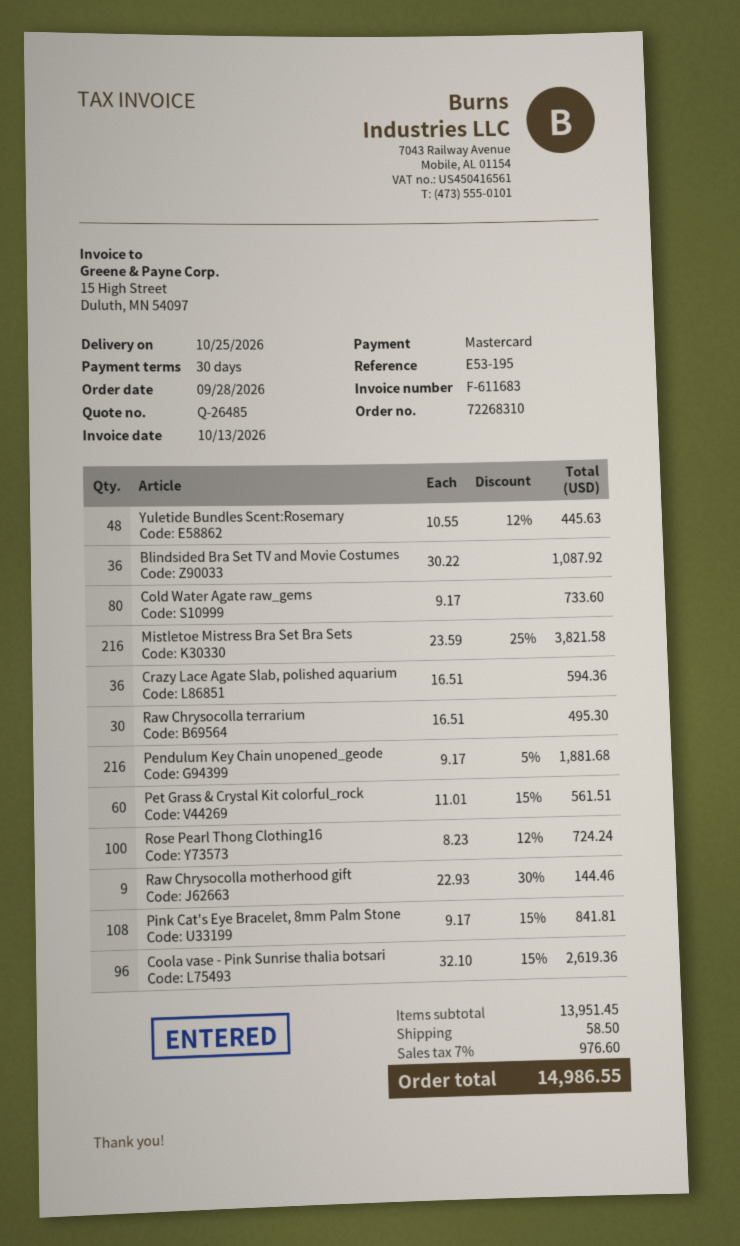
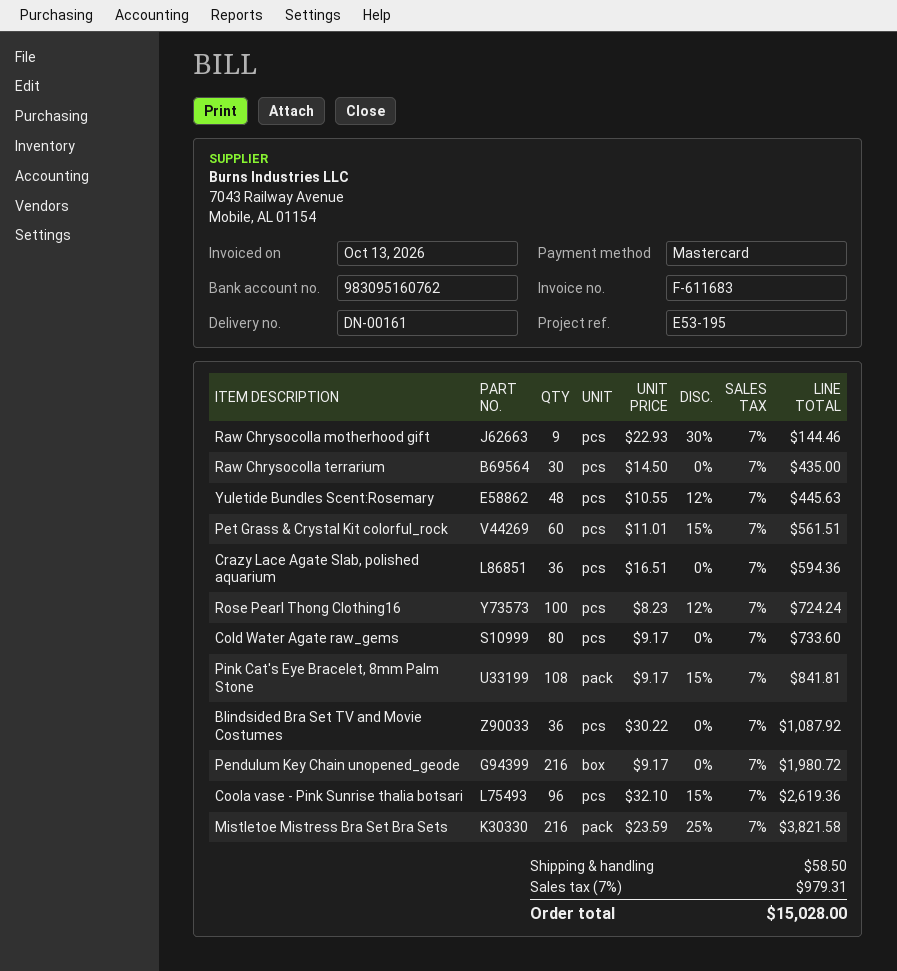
Raw Chrysocolla terrarium: 30 x 16.51 = 495.30 -> 30 x 14.50 = 435.00
Pendulum Key Chain unopened_geode: 216 x 9.17 - 5% = 1881.68 -> 216 x 9.17 = 1980.72
tax: 7% = 976.60 -> 7% = 979.31
total: 14986.55 -> 15028.00

